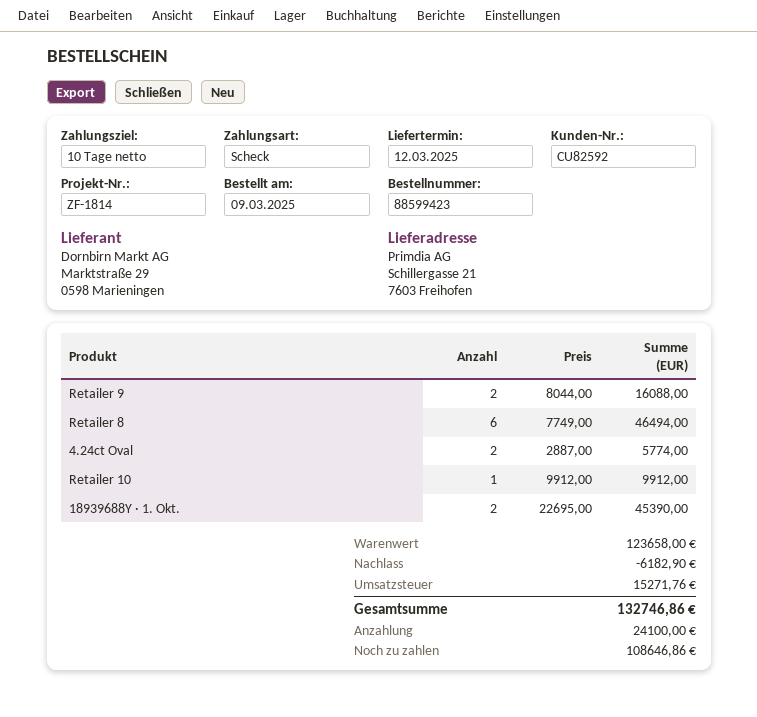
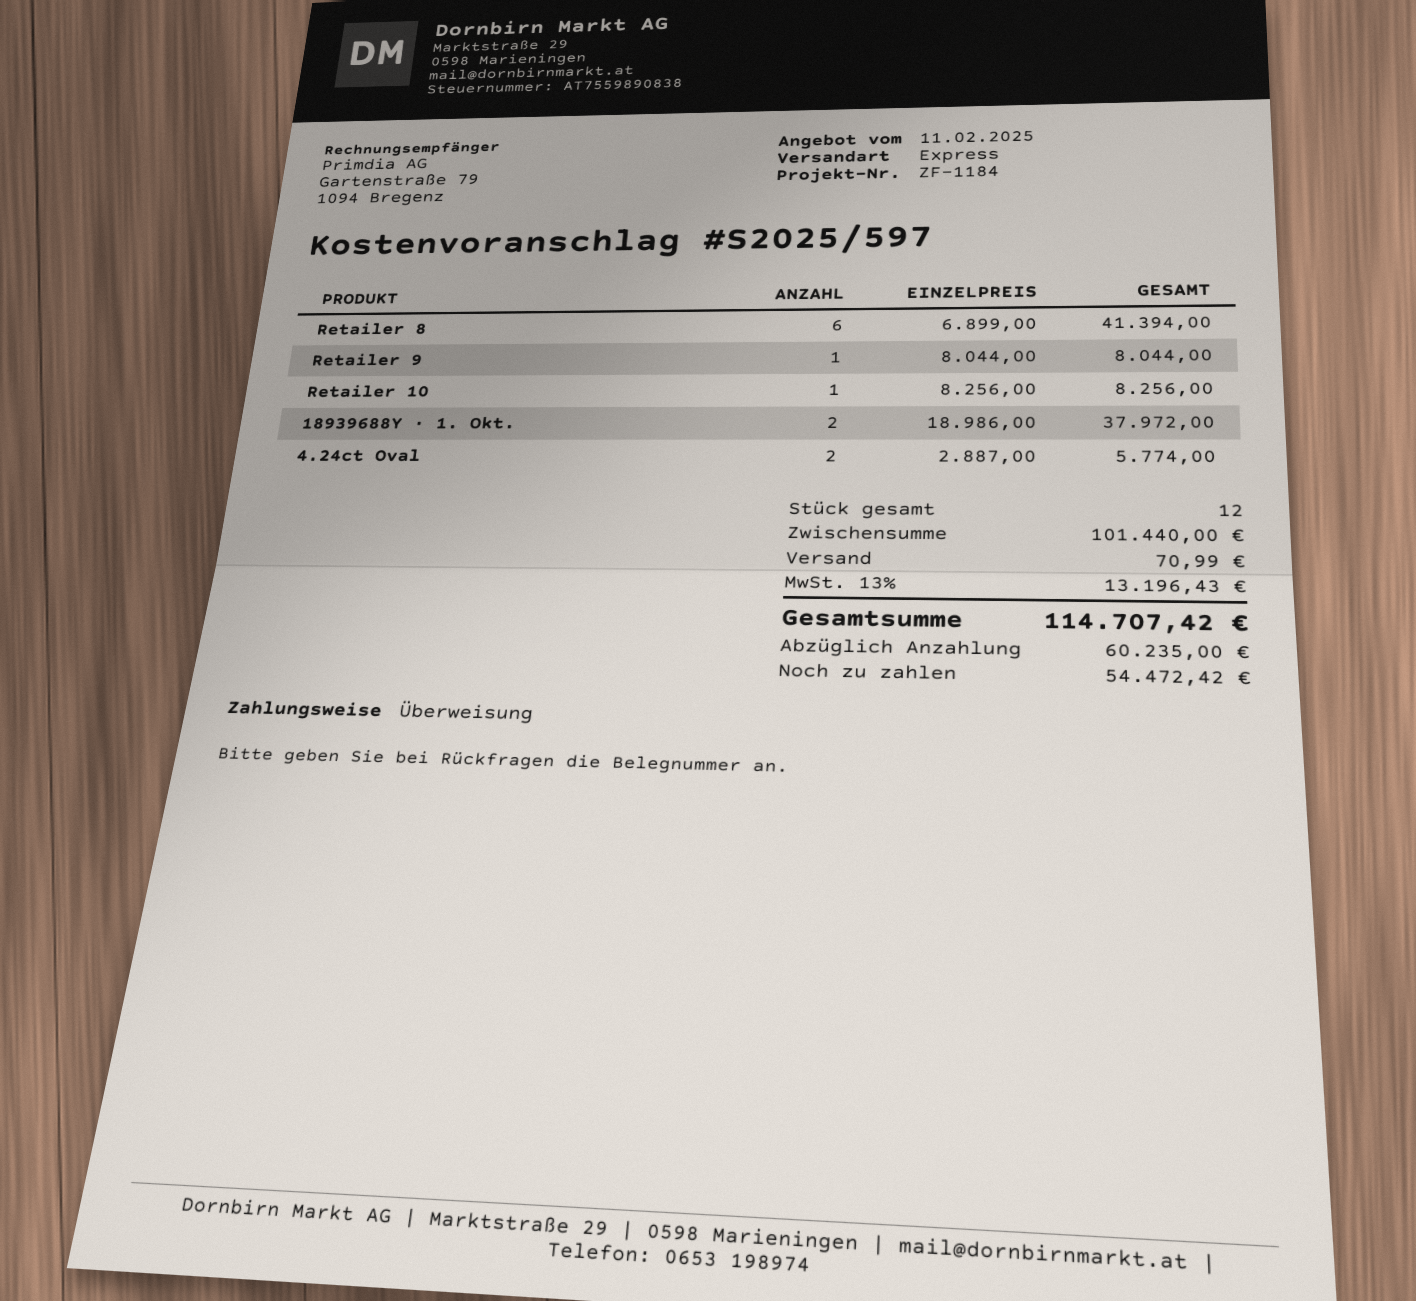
reference: ZF-1814 -> ZF-1184
payment method: cheque -> bank transfer
Retailer 9: 2 x 8044.00 = 16088.00 -> 1 x 8044.00 = 8044.00
Retailer 8: 6 x 7749.00 = 46494.00 -> 6 x 6899.00 = 41394.00
Retailer 10: 1 x 9912.00 = 9912.00 -> 1 x 8256.00 = 8256.00
18939688Y · 1. Okt.: 2 x 22695.00 = 45390.00 -> 2 x 18986.00 = 37972.00
subtotal: 123658.00 -> 101440.00
discount: 6182.90 -> none
shipping: none -> 70.99
tax: 15271.76 -> 13196.43
total: 132746.86 -> 114707.42
deposit: 24100.00 -> 60235.00
balance: 108646.86 -> 54472.42

